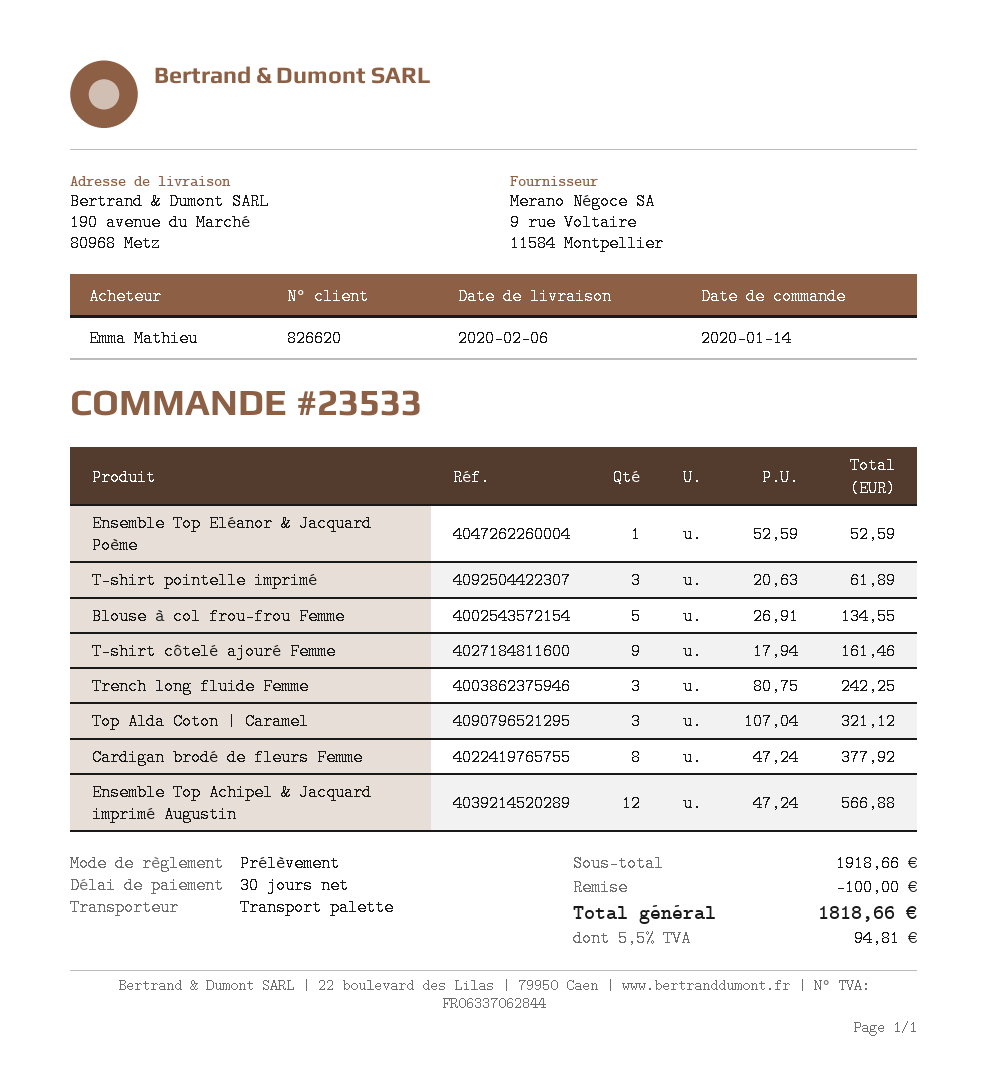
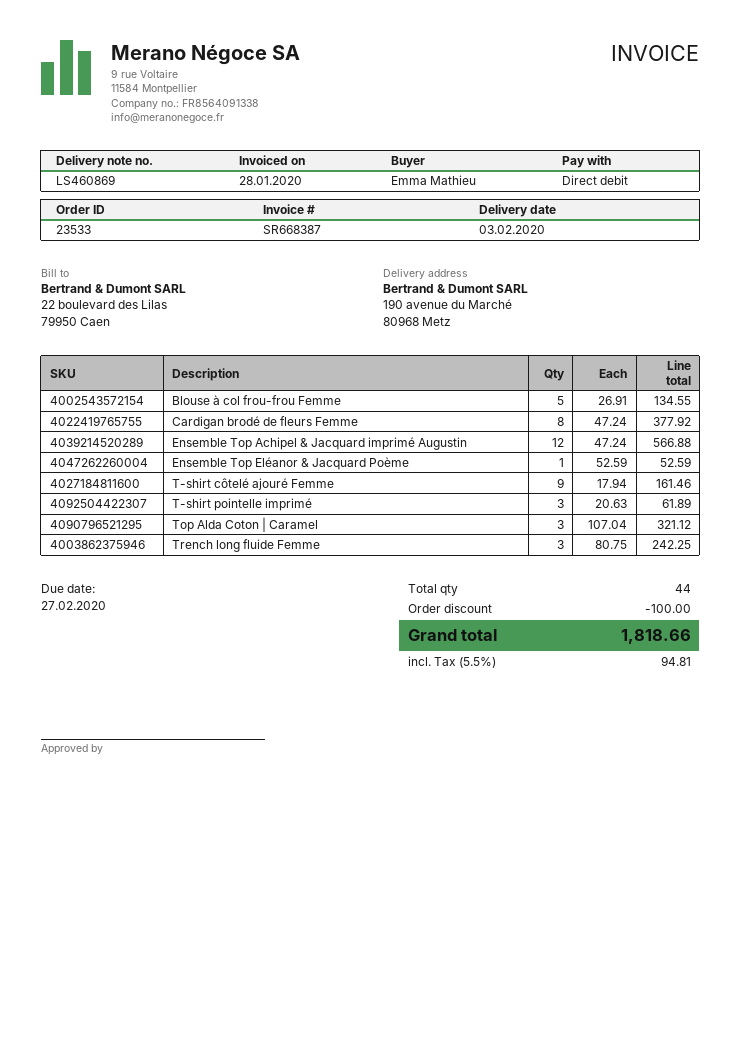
delivery date: 2020-02-06 -> 2020-02-03

